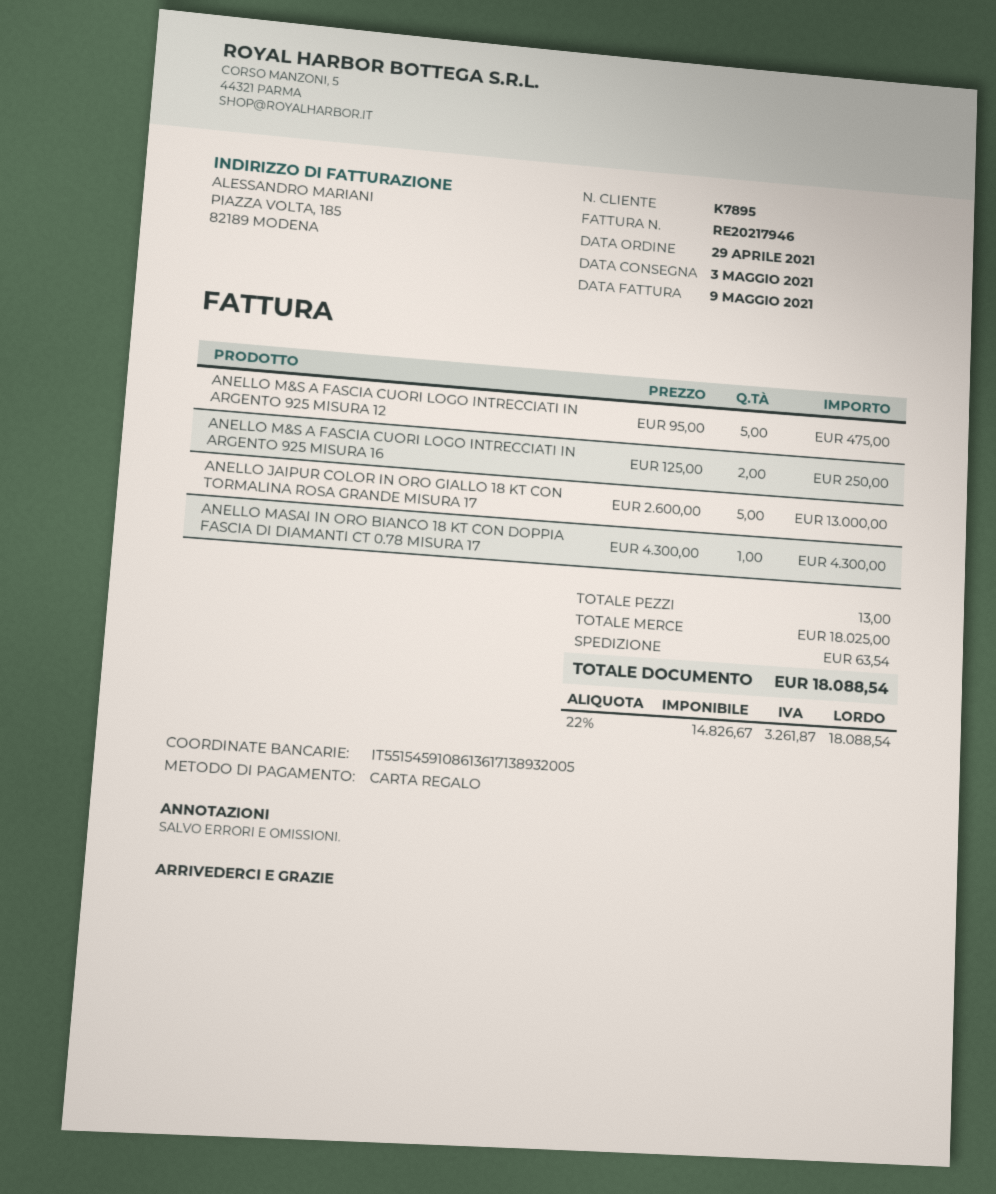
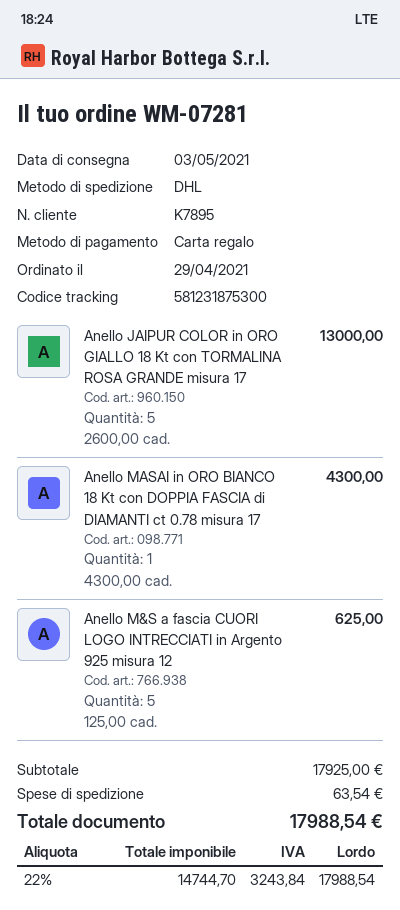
ANELLO M&S A FASCIA CUORI LOGO INTRECCIATI IN ARGENTO 925 MISURA 12: 5 x 95.00 = 475.00 -> 5 x 125.00 = 625.00
ANELLO M&S A FASCIA CUORI LOGO INTRECCIATI IN ARGENTO 925 MISURA 16: 2 x 125.00 = 250.00 -> none
subtotal: 18025.00 -> 17925.00
net: 14826.67 -> 14744.70
tax: 22% = 3261.87 -> 22% = 3243.84
total: 18088.54 -> 17988.54

